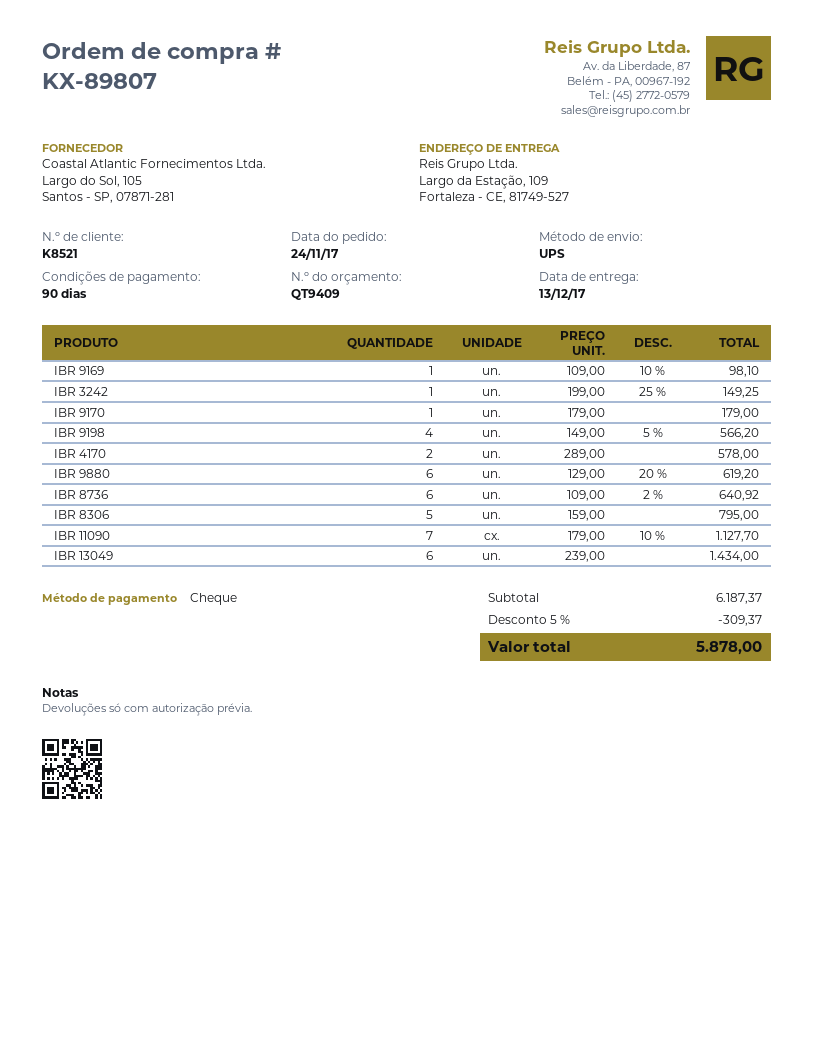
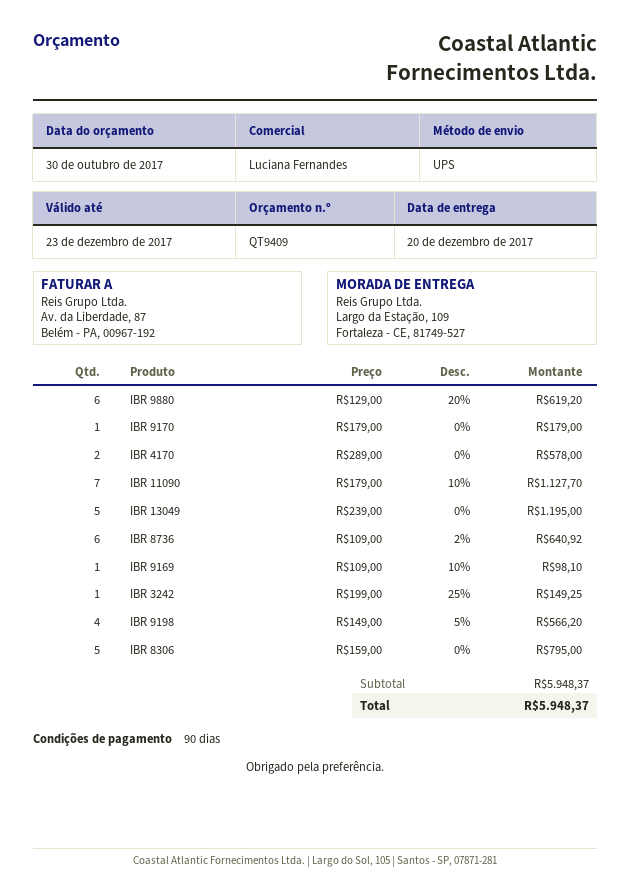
delivery date: 2017-12-13 -> 2017-12-20
IBR 13049: 6 x 239.00 = 1434.00 -> 5 x 239.00 = 1195.00
subtotal: 6187.37 -> 5948.37
discount: 5% = 309.37 -> none
total: 5878.00 -> 5948.37

